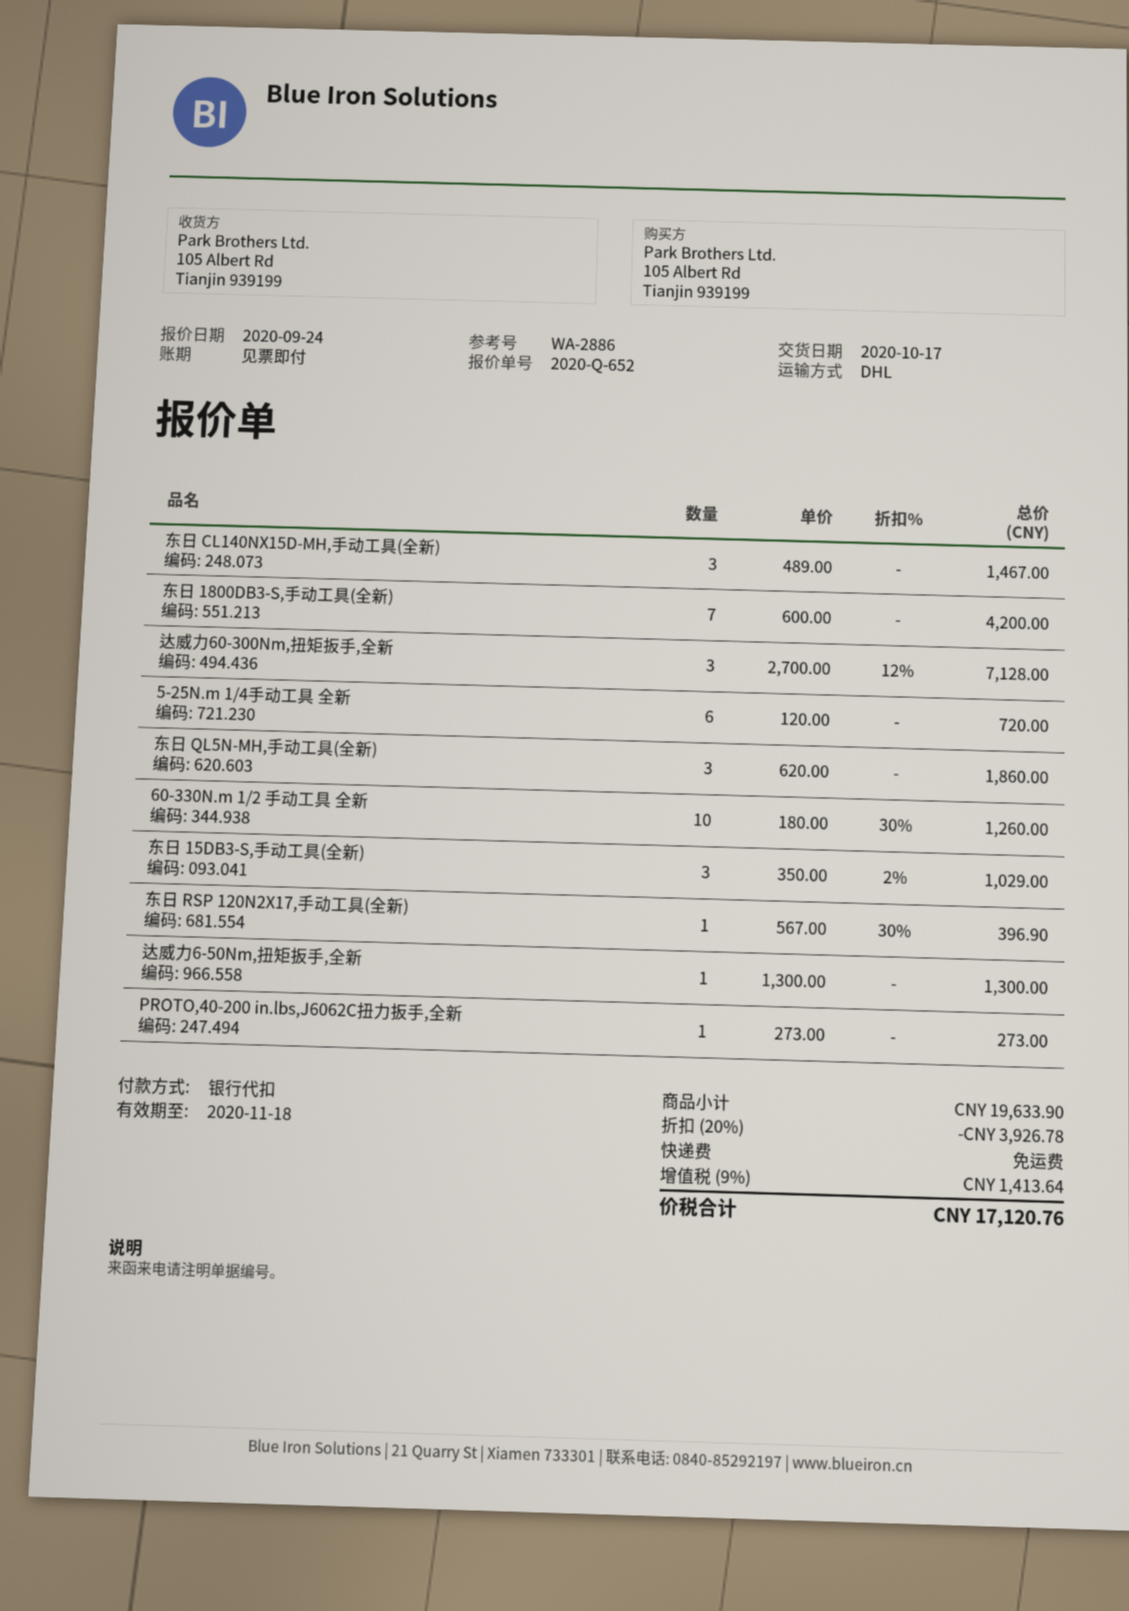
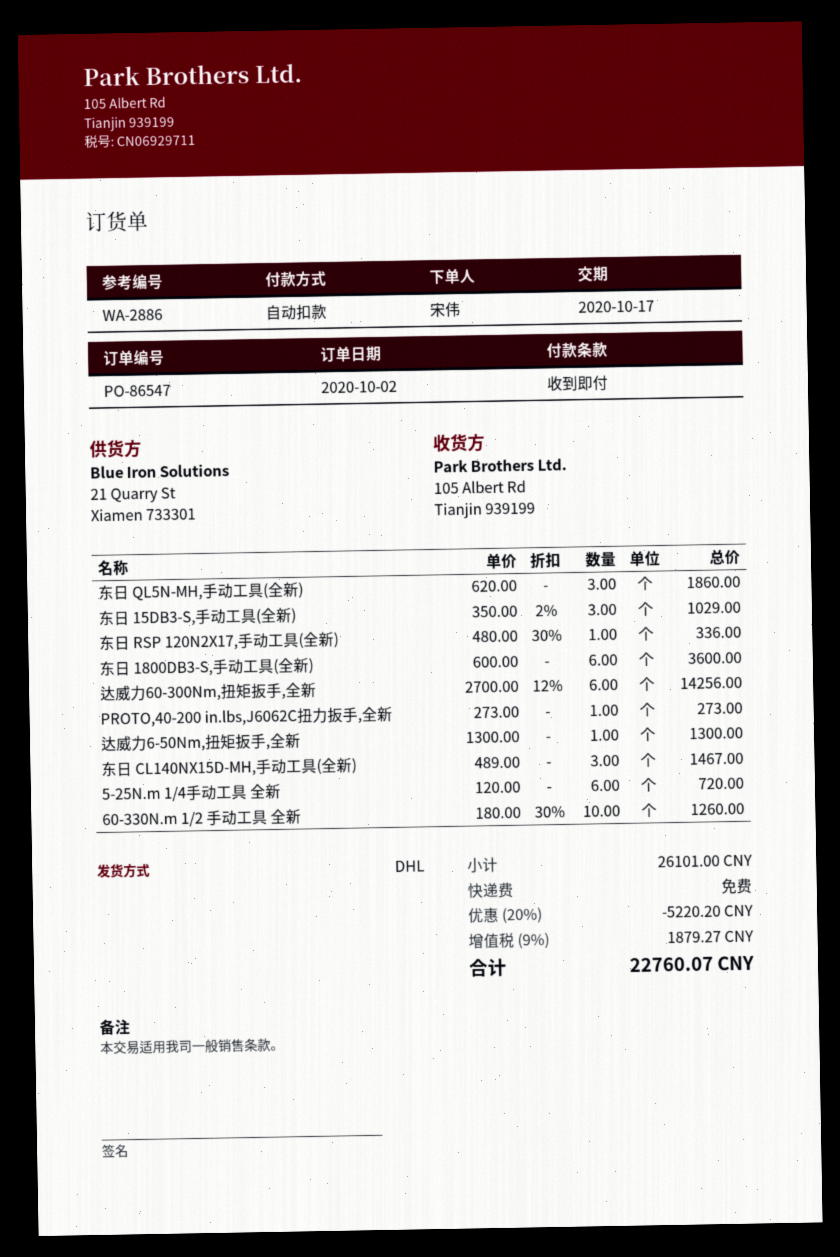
东日 1800DB3-S,手动工具(全新): 7 x 600.00 = 4200.00 -> 6 x 600.00 = 3600.00
达威力60-300Nm,扭矩扳手,全新: 3 x 2700.00 - 12% = 7128.00 -> 6 x 2700.00 - 12% = 14256.00
东日 RSP 120N2X17,手动工具(全新): 1 x 567.00 - 30% = 396.90 -> 1 x 480.00 - 30% = 336.00
subtotal: 19633.90 -> 26101.00
discount: 20% = 3926.78 -> 20% = 5220.20
tax: 9% = 1413.64 -> 9% = 1879.27
total: 17120.76 -> 22760.07

